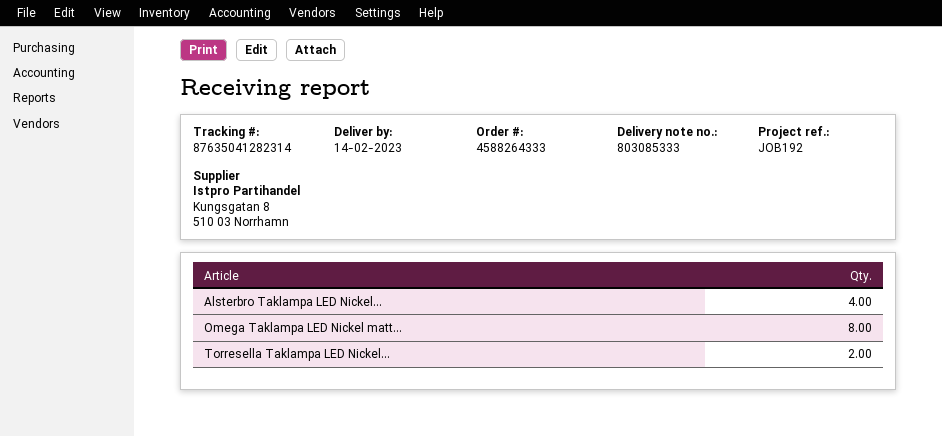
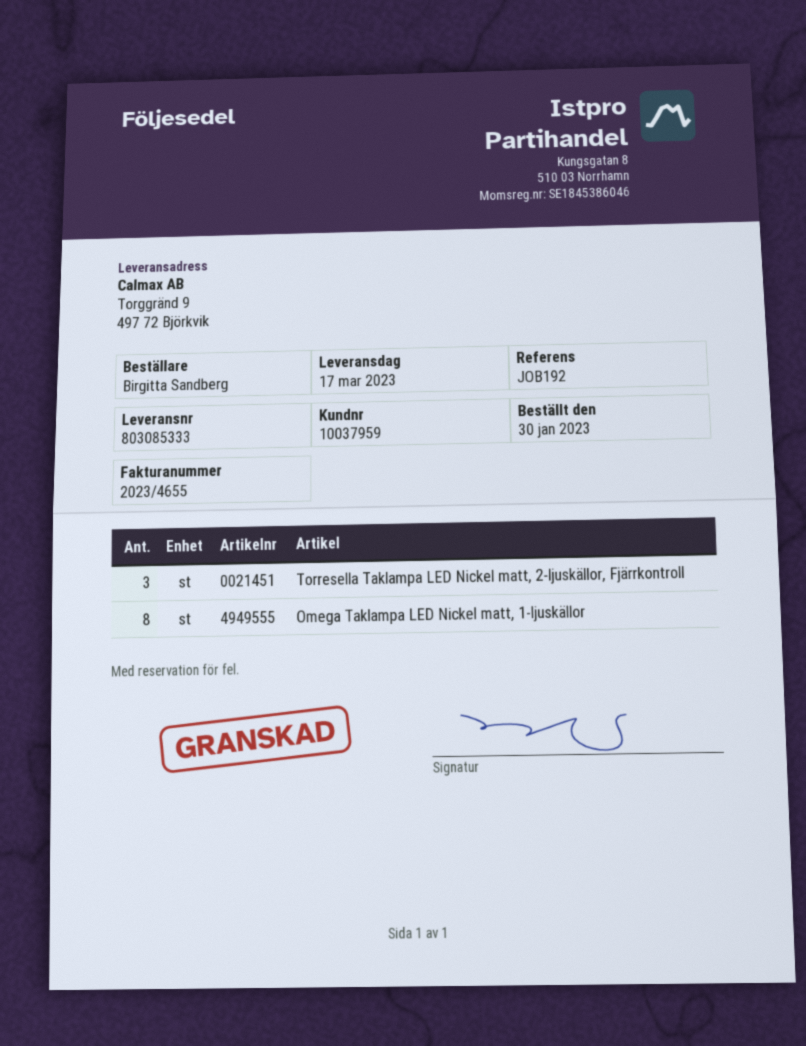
delivery date: 2023-02-14 -> 2023-03-17
Alsterbro Taklampa LED Nickel...: 4 -> none
Torresella Taklampa LED Nickel...: 2 -> 3

